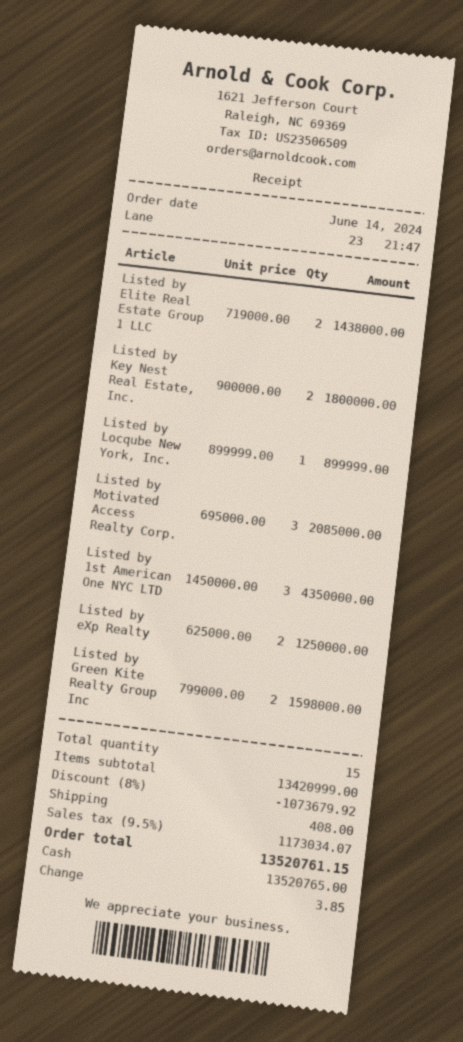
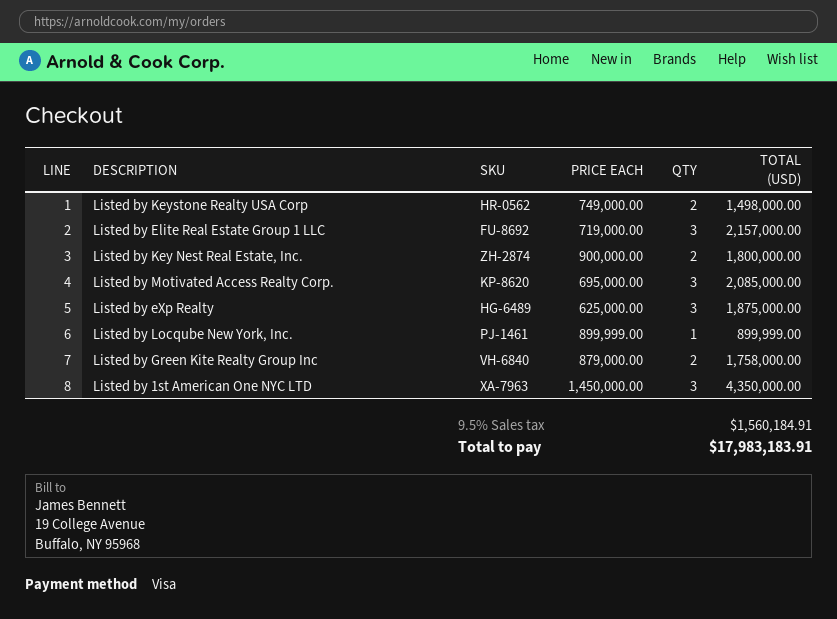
payment method: cash -> Visa
Listed by Elite Real Estate Group 1 LLC: 2 x 719000.00 = 1438000.00 -> 3 x 719000.00 = 2157000.00
Listed by eXp Realty: 2 x 625000.00 = 1250000.00 -> 3 x 625000.00 = 1875000.00
Listed by Green Kite Realty Group Inc: 2 x 799000.00 = 1598000.00 -> 2 x 879000.00 = 1758000.00
Listed by Keystone Realty USA Corp: none -> 2 x 749000.00 = 1498000.00
discount: 8% = 1073679.92 -> none
shipping: 408.00 -> none
tax: 9.5% = 1173034.07 -> 9.5% = 1560184.91
total: 13520761.15 -> 17983183.91

